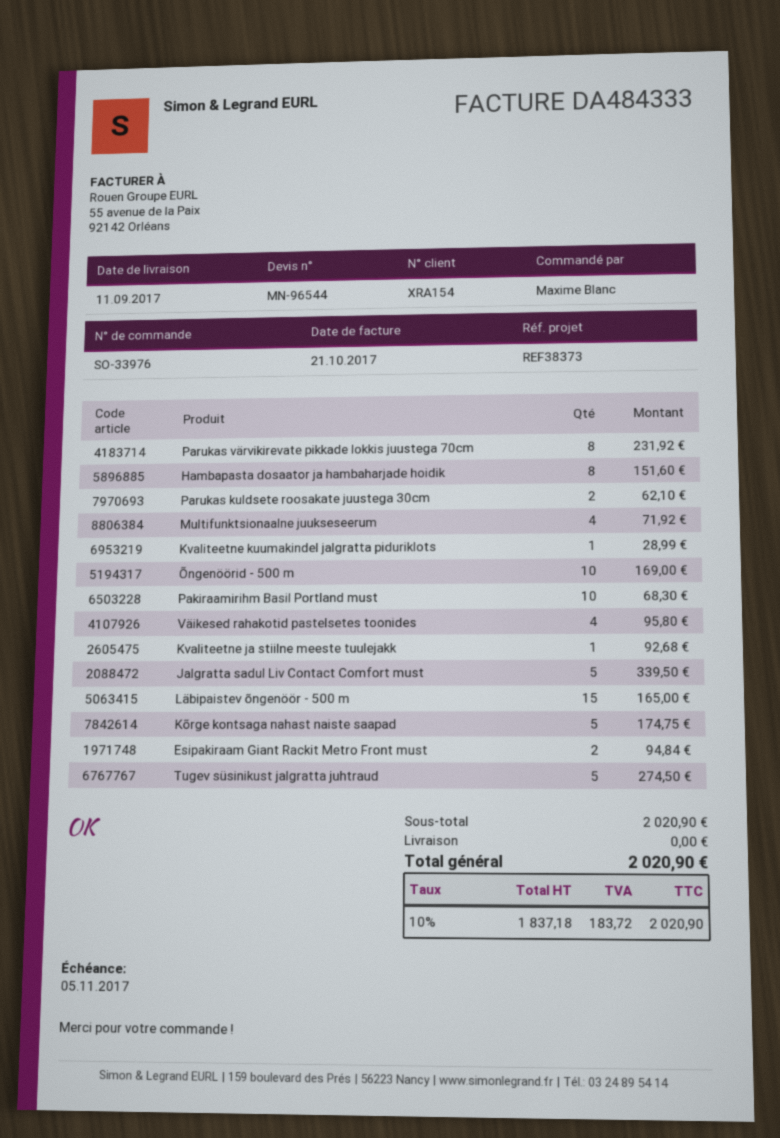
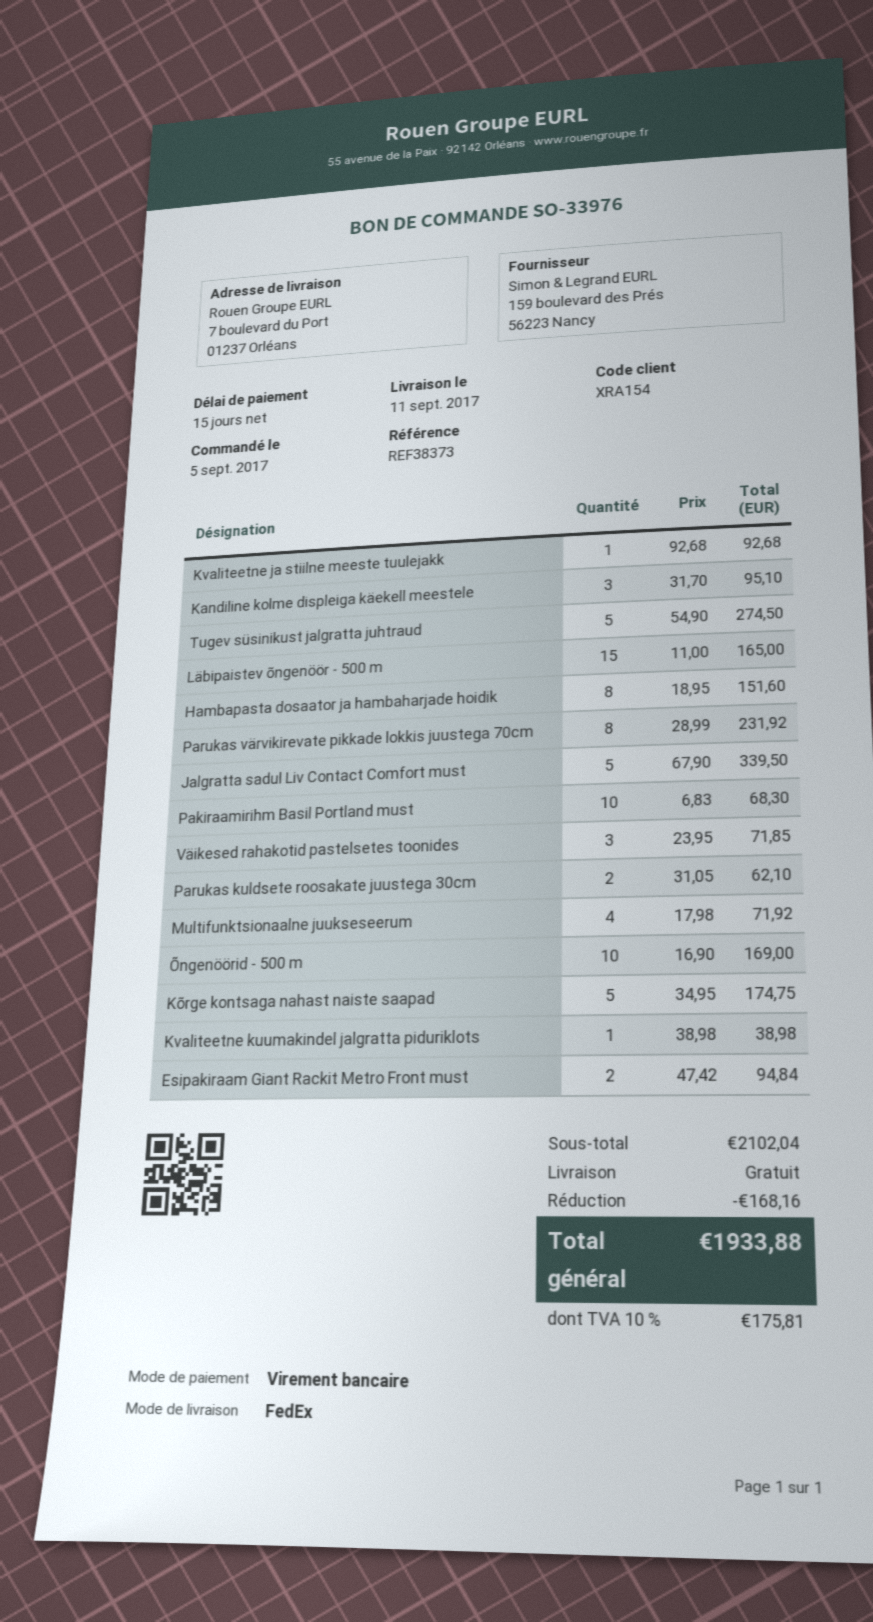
Kvaliteetne kuumakindel jalgratta piduriklots: 1 for 28.99 -> 1 for 38.98
Väikesed rahakotid pastelsetes toonides: 4 for 95.80 -> 3 for 71.85
Kandiline kolme displeiga käekell meestele: none -> 3 for 95.10
subtotal: 2020.90 -> 2102.04
discount: none -> 168.16
tax: 10% = 183.72 -> 10% = 175.81
total: 2020.90 -> 1933.88

